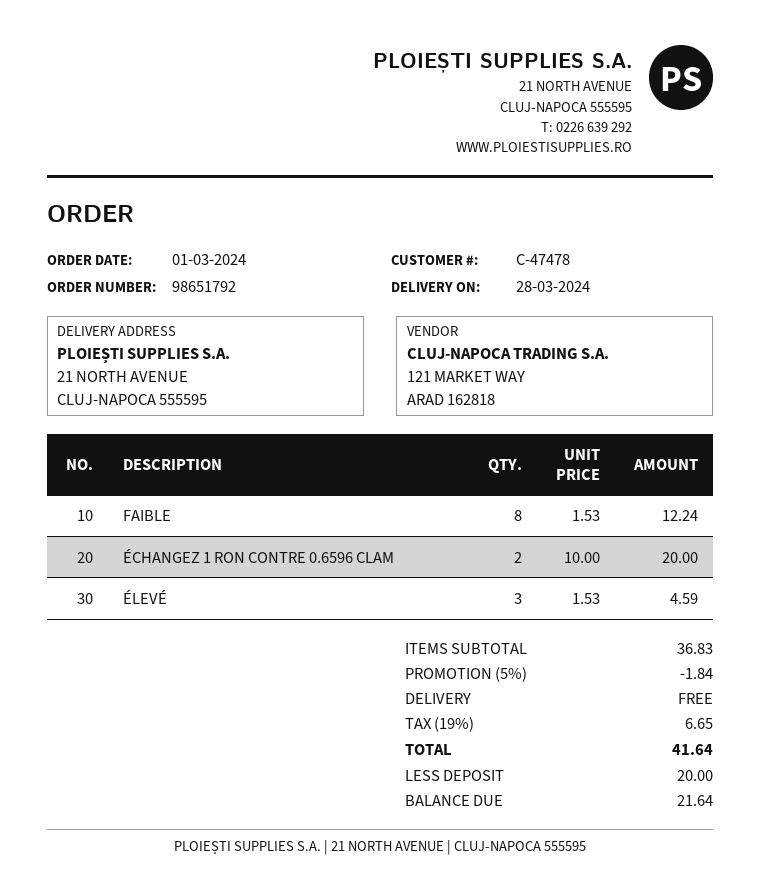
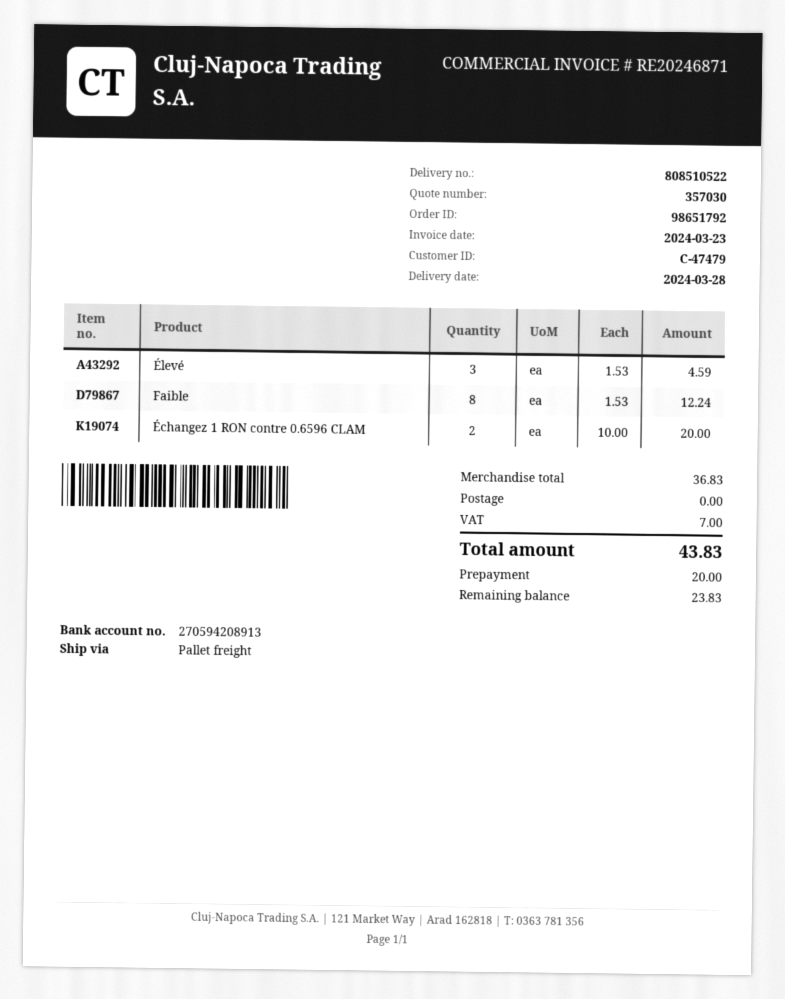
customer number: C-47478 -> C-47479
discount: 5% = 1.84 -> none
tax: 6.65 -> 7.00
total: 41.64 -> 43.83
balance: 21.64 -> 23.83

